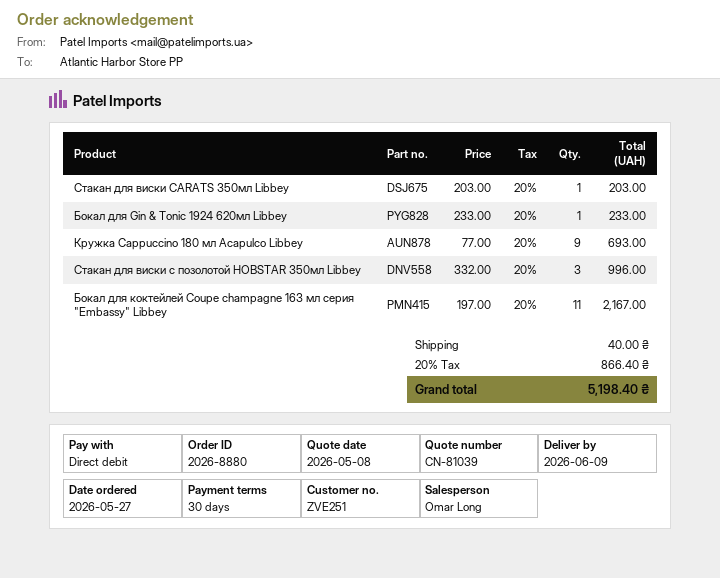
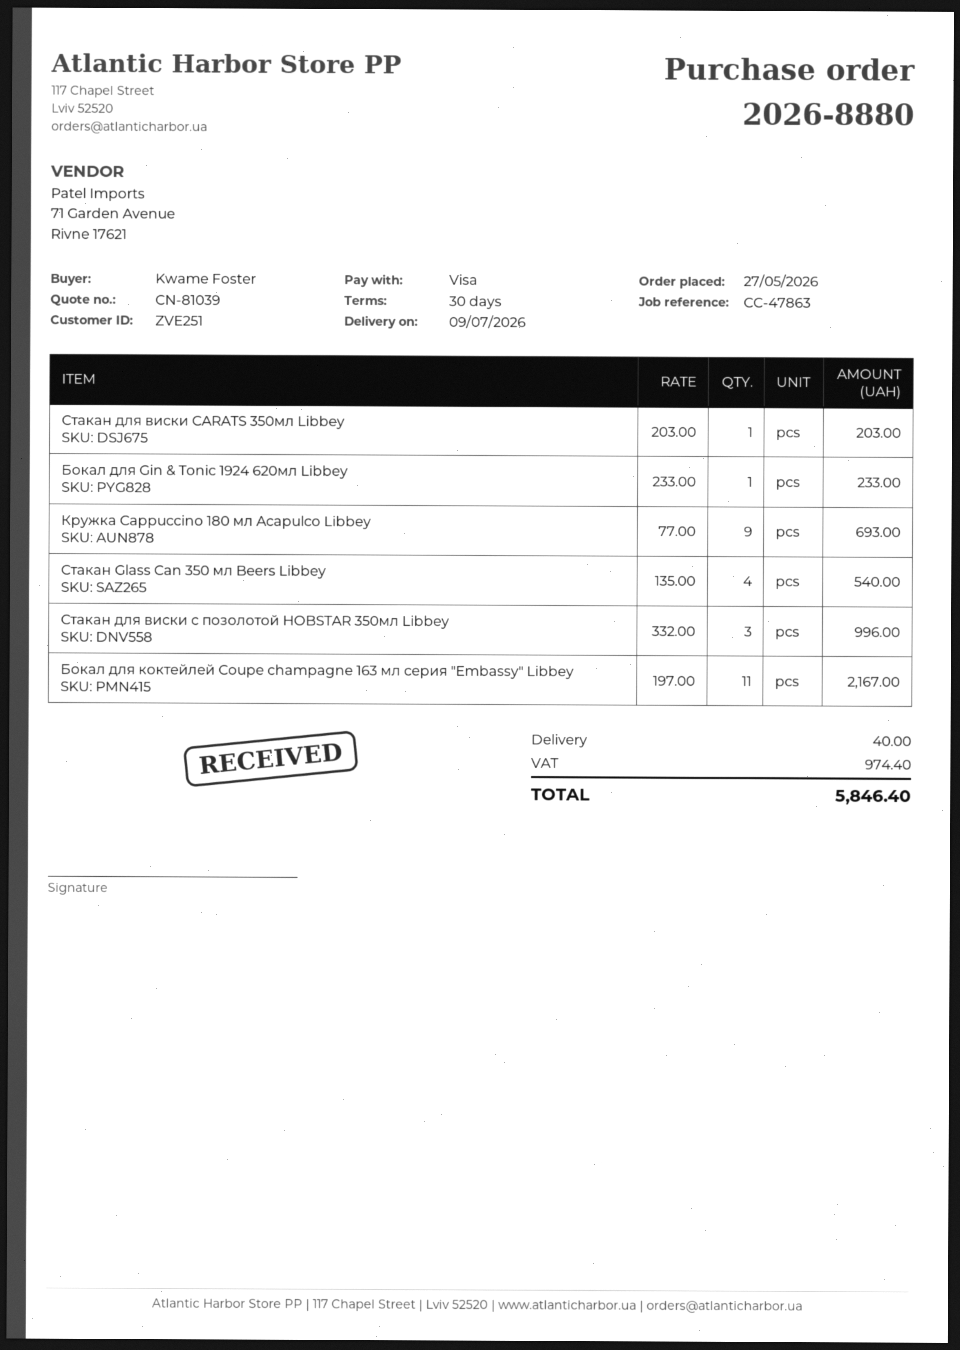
delivery date: 2026-06-09 -> 2026-07-09
payment method: direct debit -> Visa
Стакан Glass Can 350 мл Beers Libbey: none -> 4 x 135.00 = 540.00
tax: 866.40 -> 974.40
total: 5198.40 -> 5846.40

